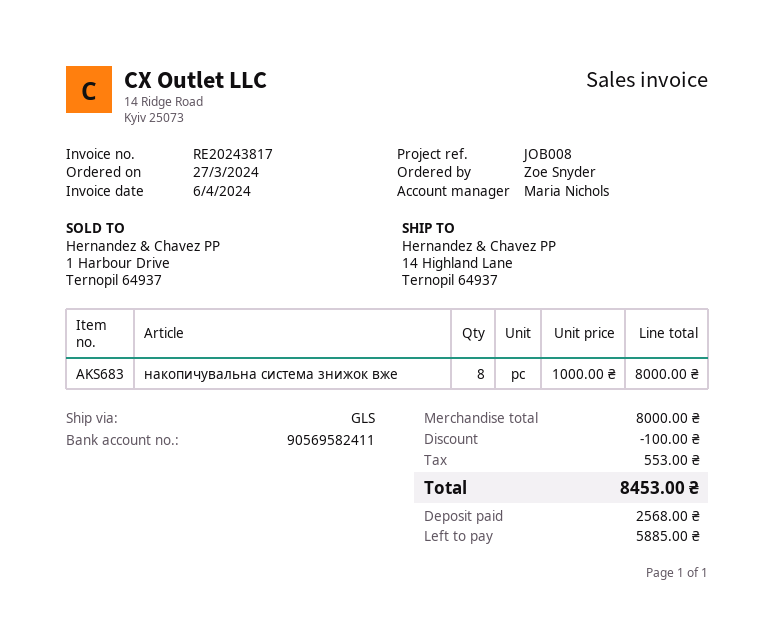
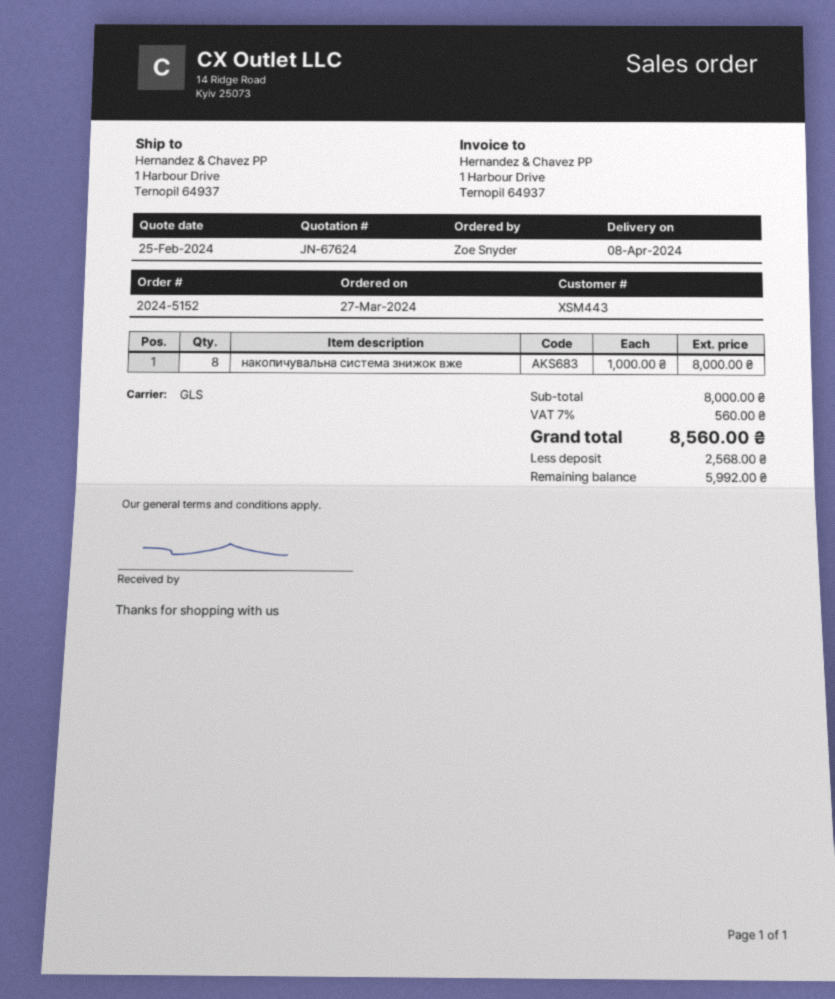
ship to: 14 Highland Lane, Ternopil 64937 -> 1 Harbour Drive, Ternopil 64937
discount: 100.00 -> none
tax: 553.00 -> 560.00
total: 8453.00 -> 8560.00
balance: 5885.00 -> 5992.00

